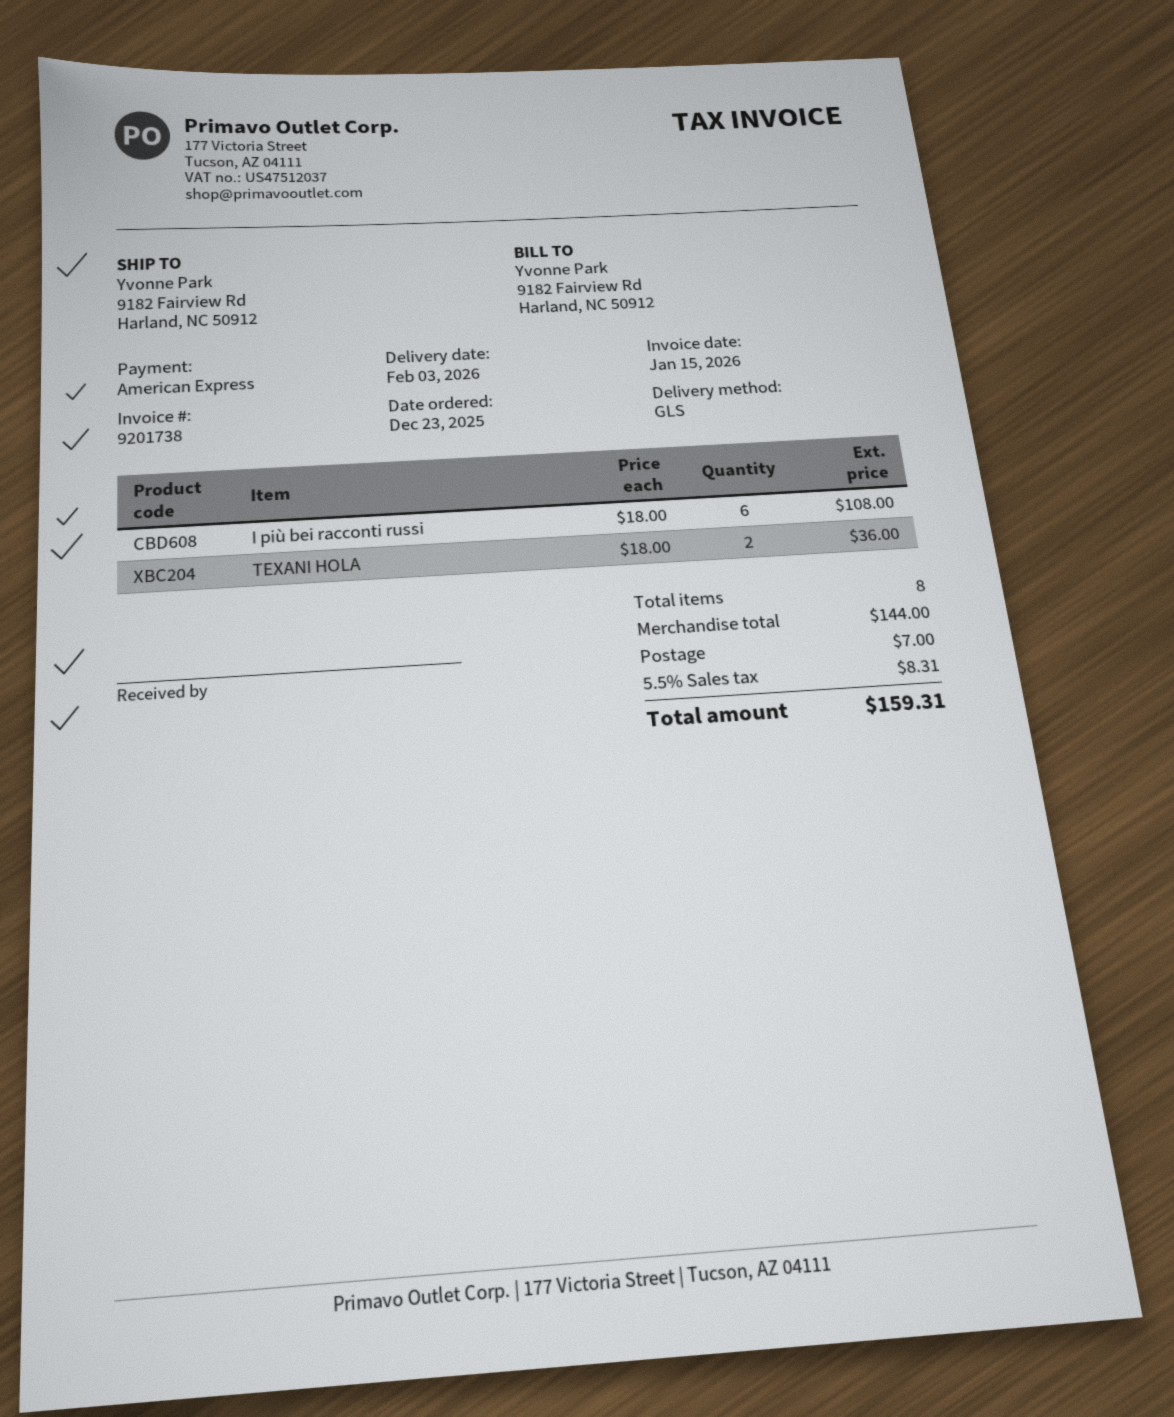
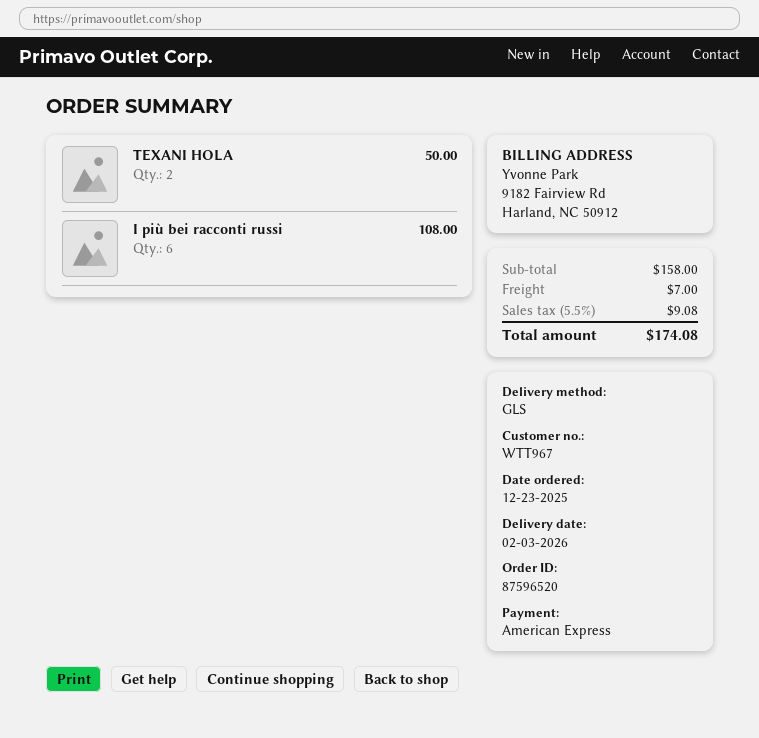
TEXANI HOLA: 2 for 36.00 -> 2 for 50.00
subtotal: 144.00 -> 158.00
tax: 5.5% = 8.31 -> 5.5% = 9.08
total: 159.31 -> 174.08

